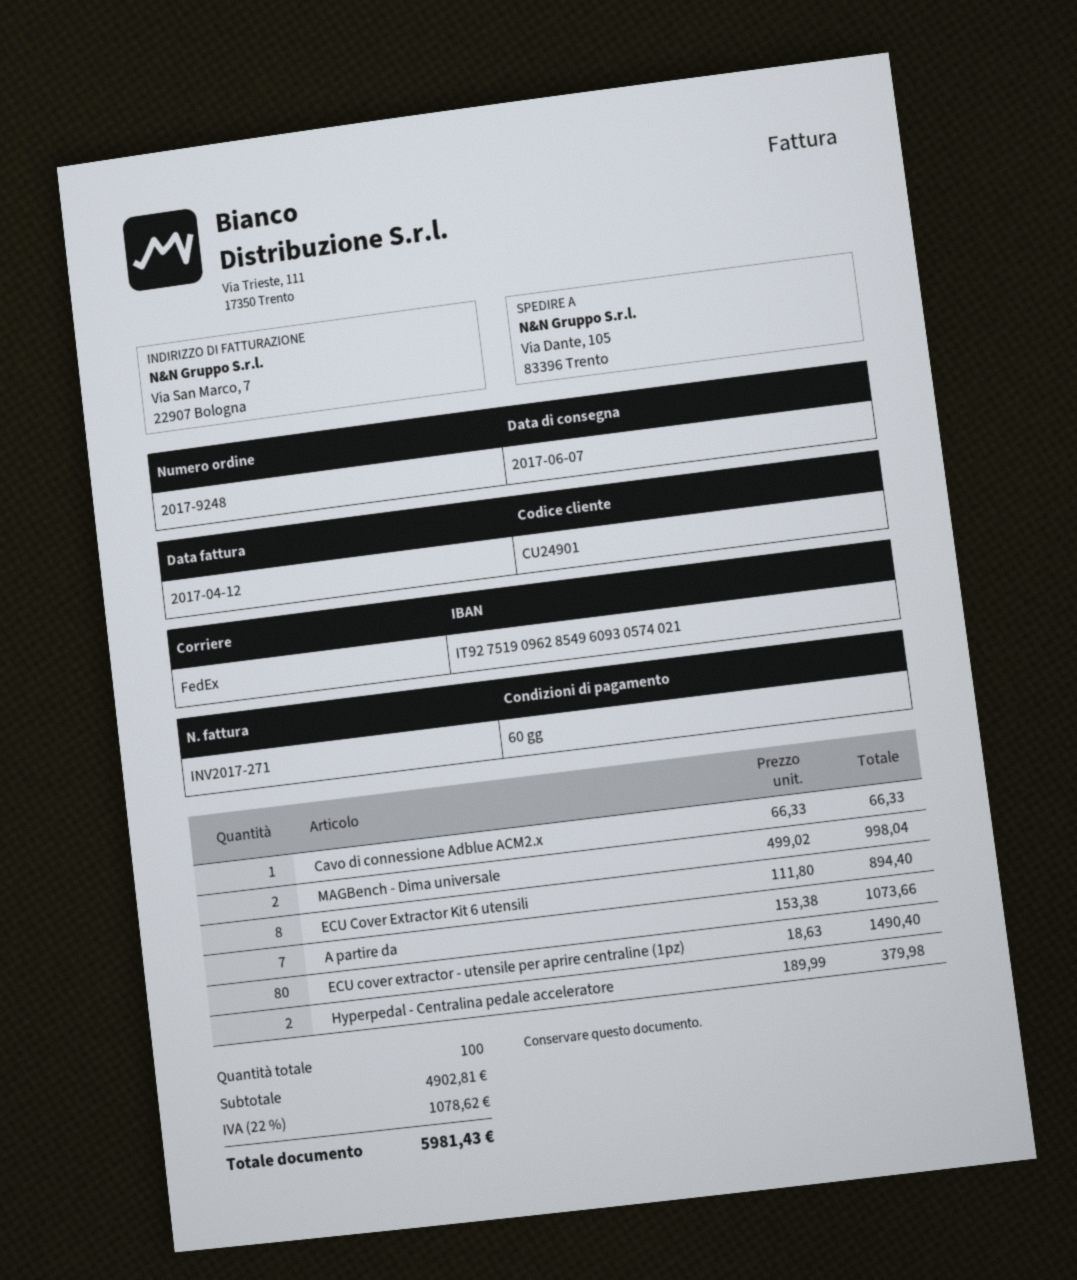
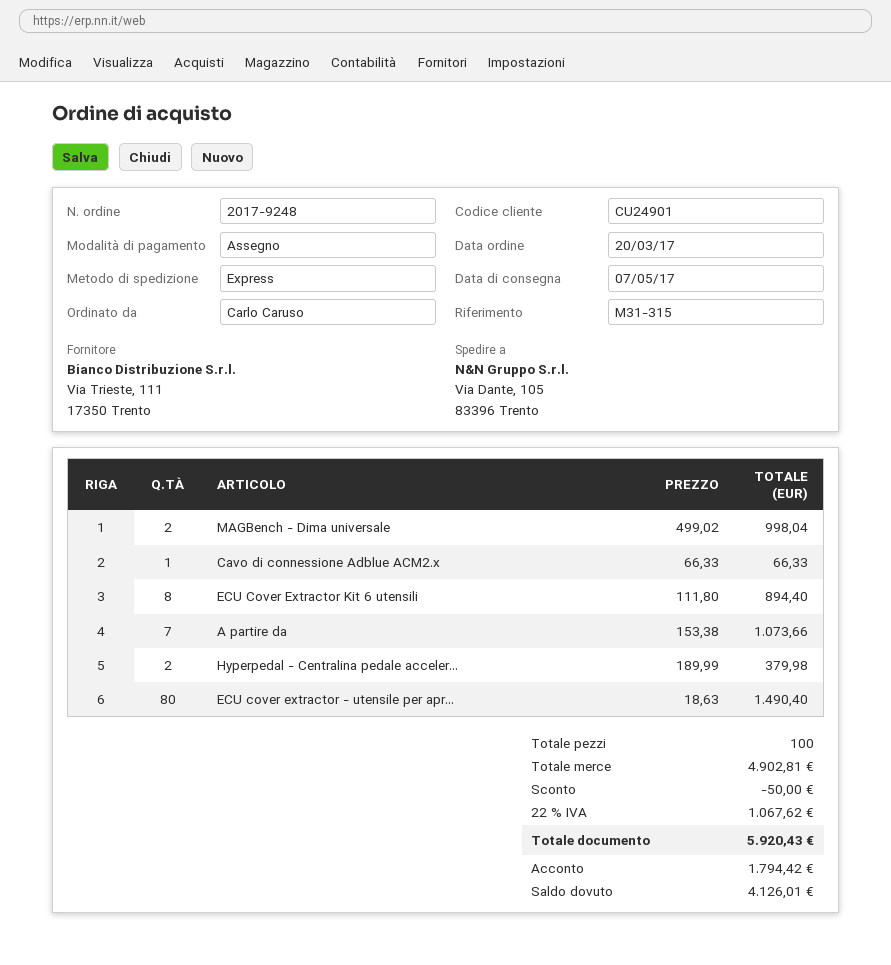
delivery date: 2017-06-07 -> 2017-05-07
shipping method: FedEx -> express
discount: none -> 50.00
tax: 22% = 1078.62 -> 22% = 1067.62
total: 5981.43 -> 5920.43

